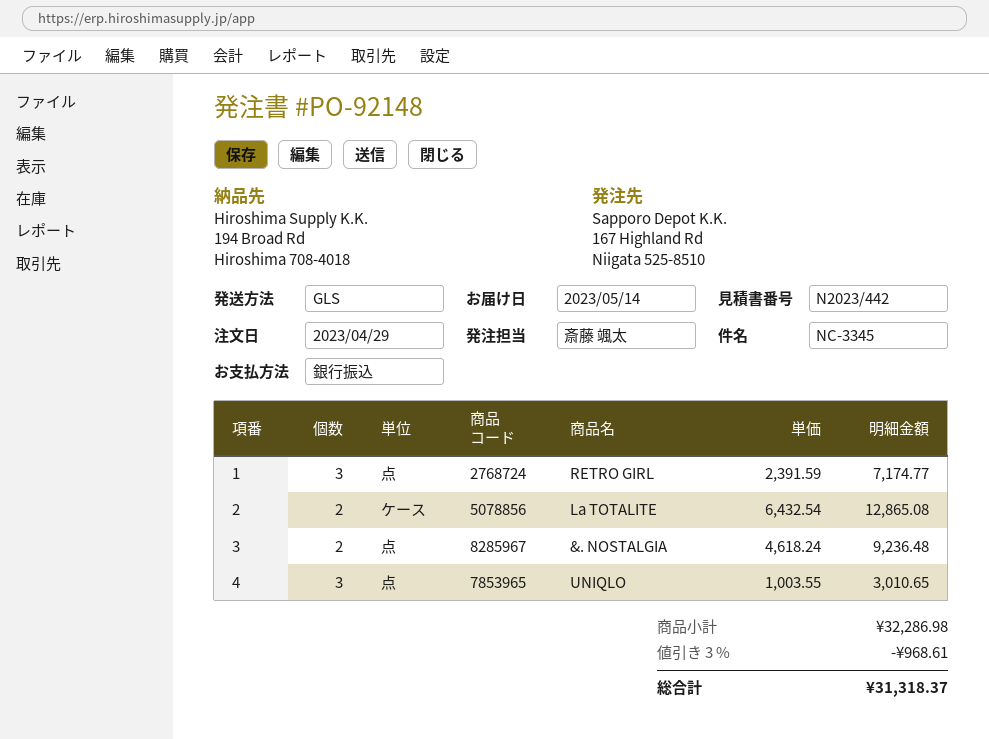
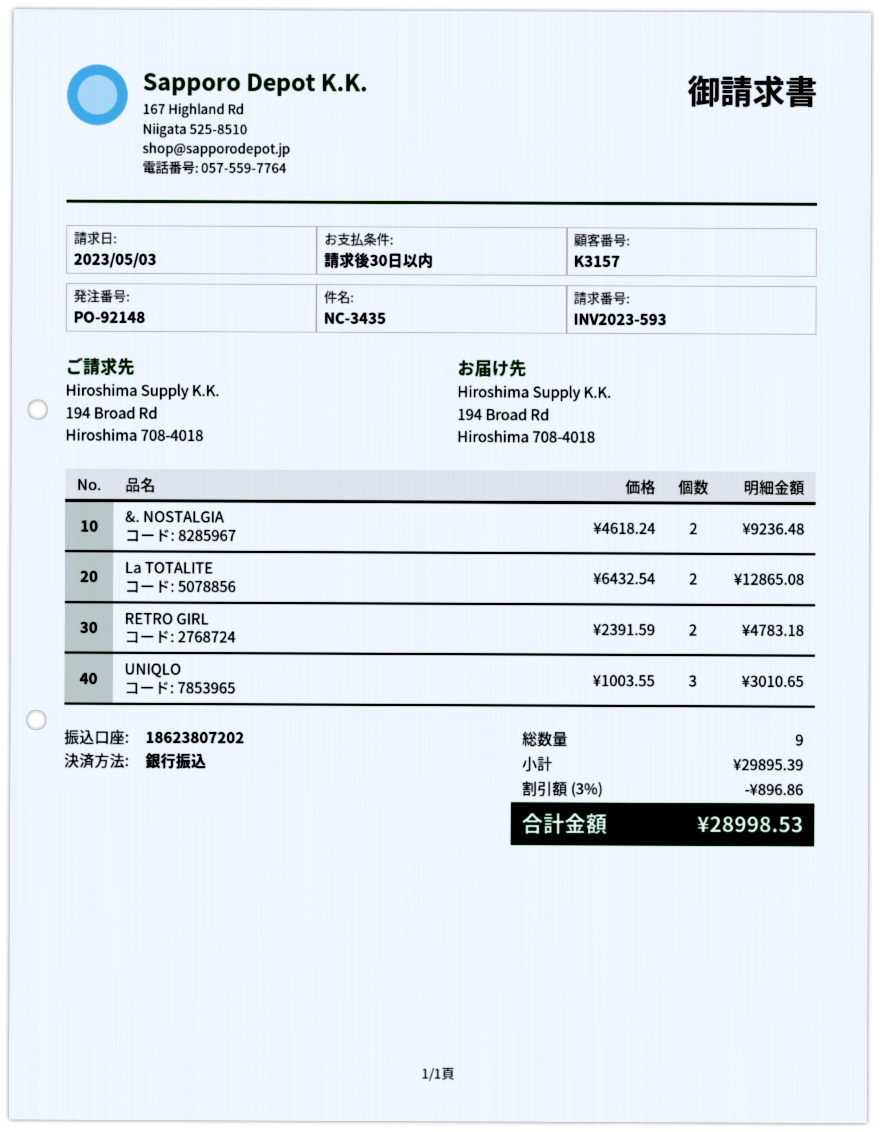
reference: NC-3345 -> NC-3435
RETRO GIRL: 3 x 2391.59 = 7174.77 -> 2 x 2391.59 = 4783.18
subtotal: 32286.98 -> 29895.39
discount: 3% = 968.61 -> 3% = 896.86
total: 31318.37 -> 28998.53

